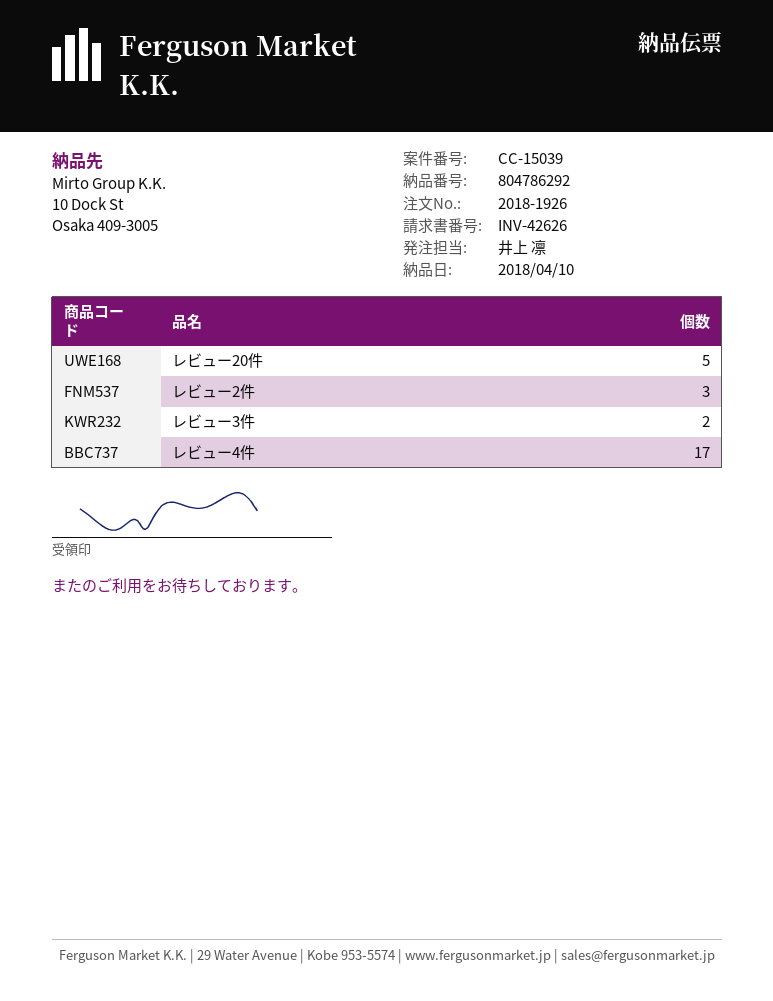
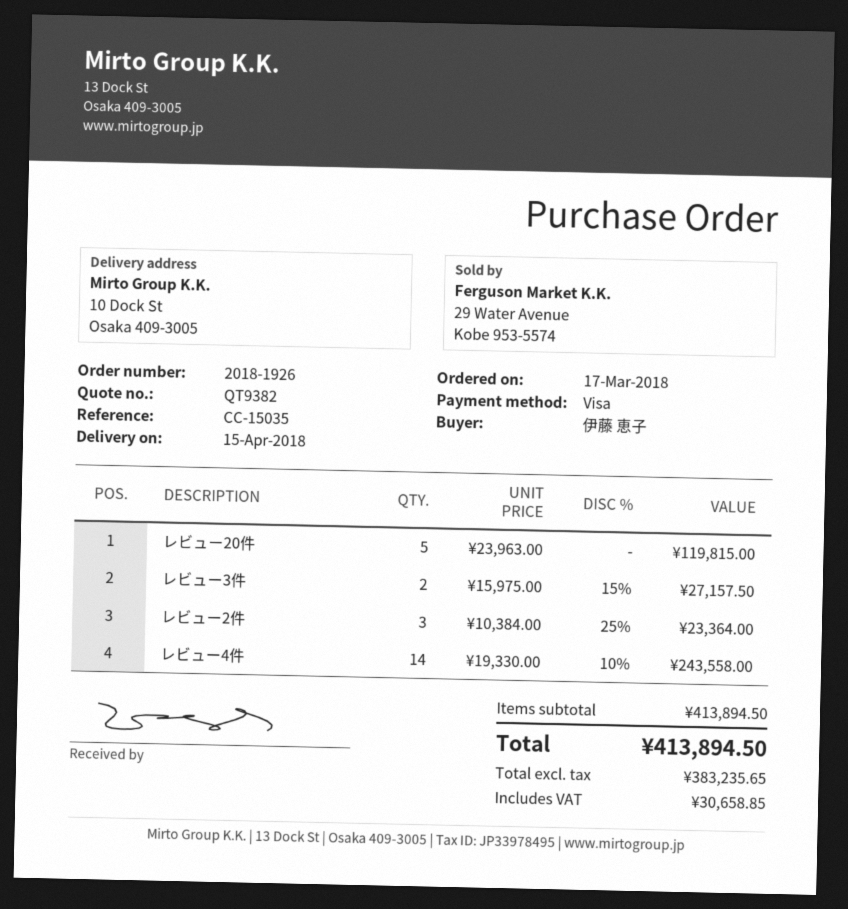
delivery date: 2018-04-10 -> 2018-04-15
reference: CC-15039 -> CC-15035
ordered by: 井上 凛 -> 伊藤 恵子
レビュー4件: 17 -> 14

